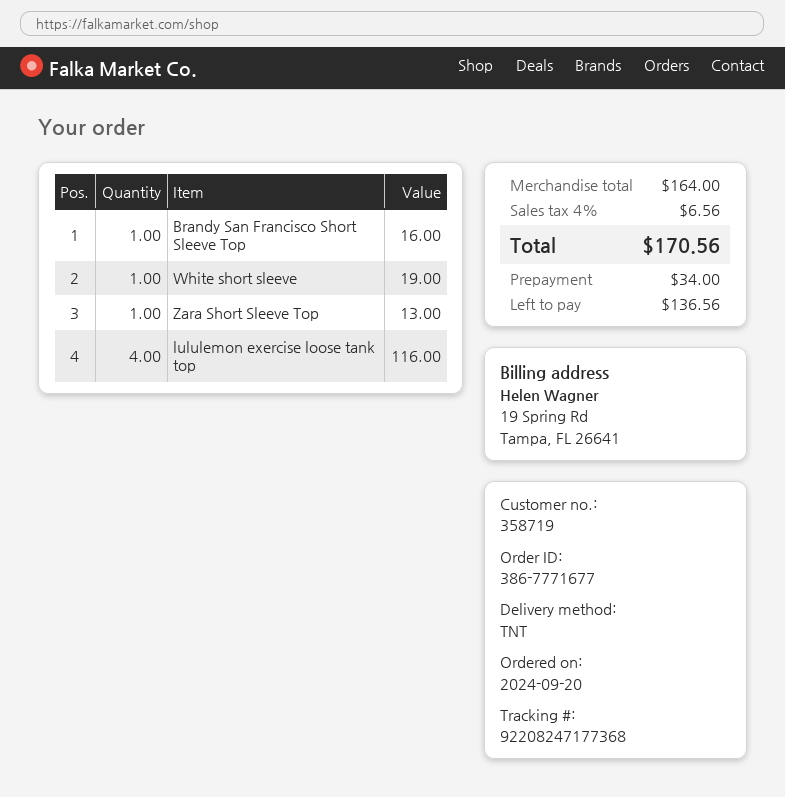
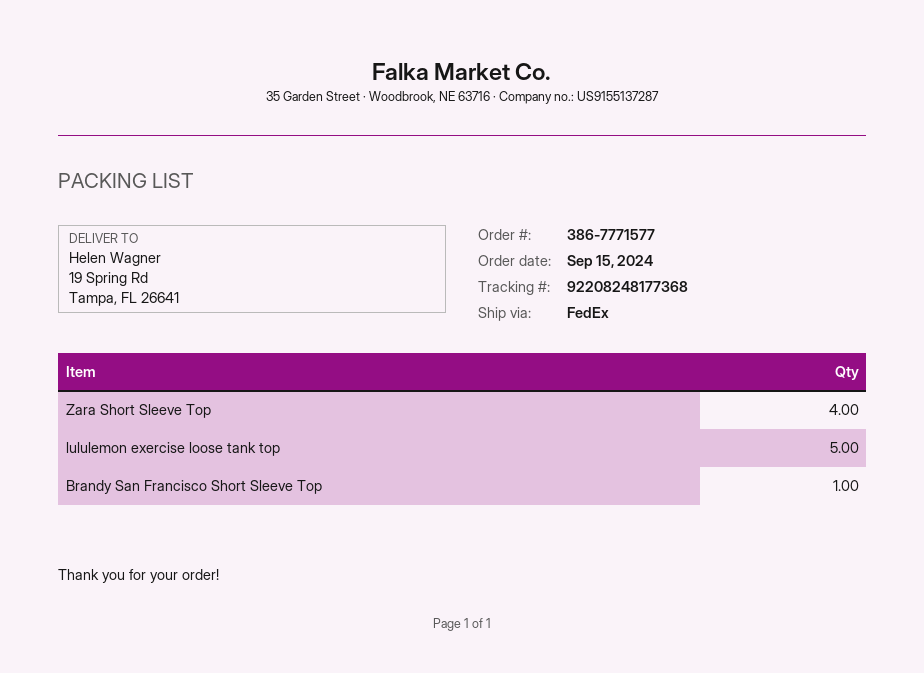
order number: 386-7771677 -> 386-7771577
order date: 2024-09-20 -> 2024-09-15
shipping method: TNT -> FedEx
tracking number: 92208247177368 -> 92208248177368
White short sleeve: 1 -> none
Zara Short Sleeve Top: 1 -> 4
lululemon exercise loose tank top: 4 -> 5

